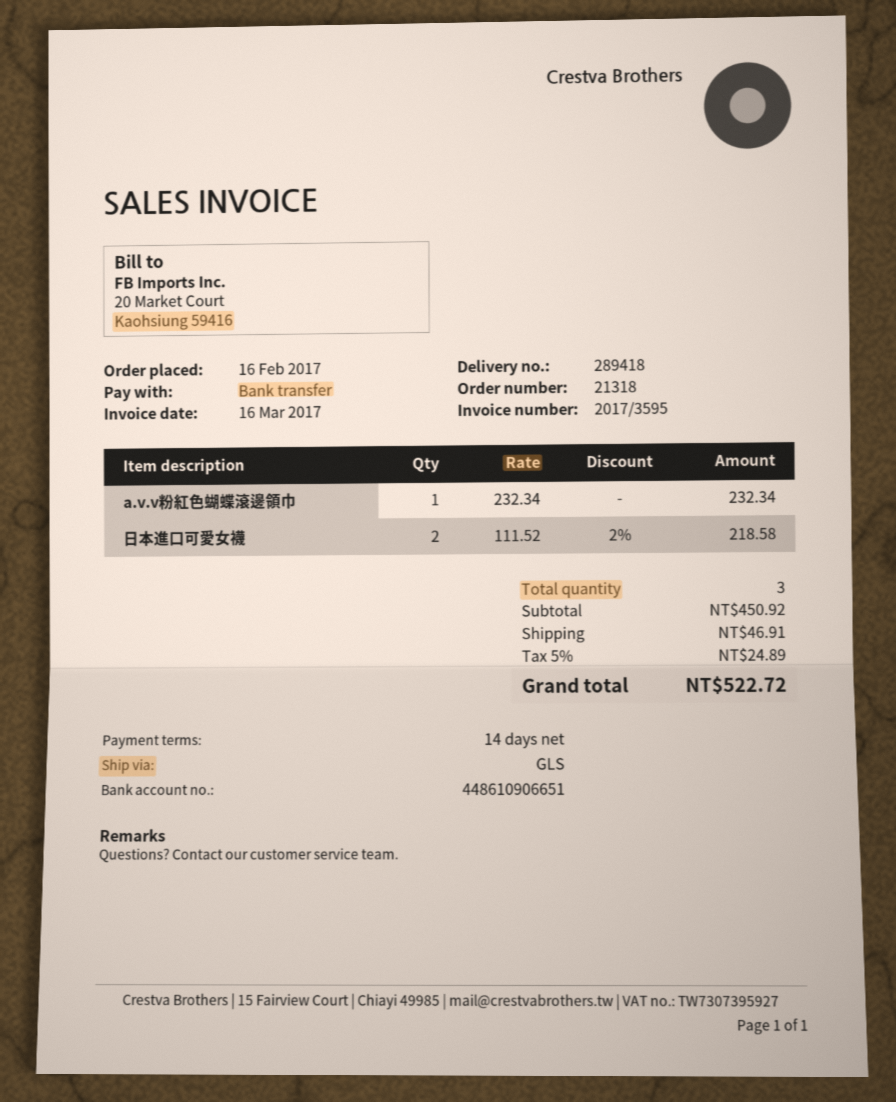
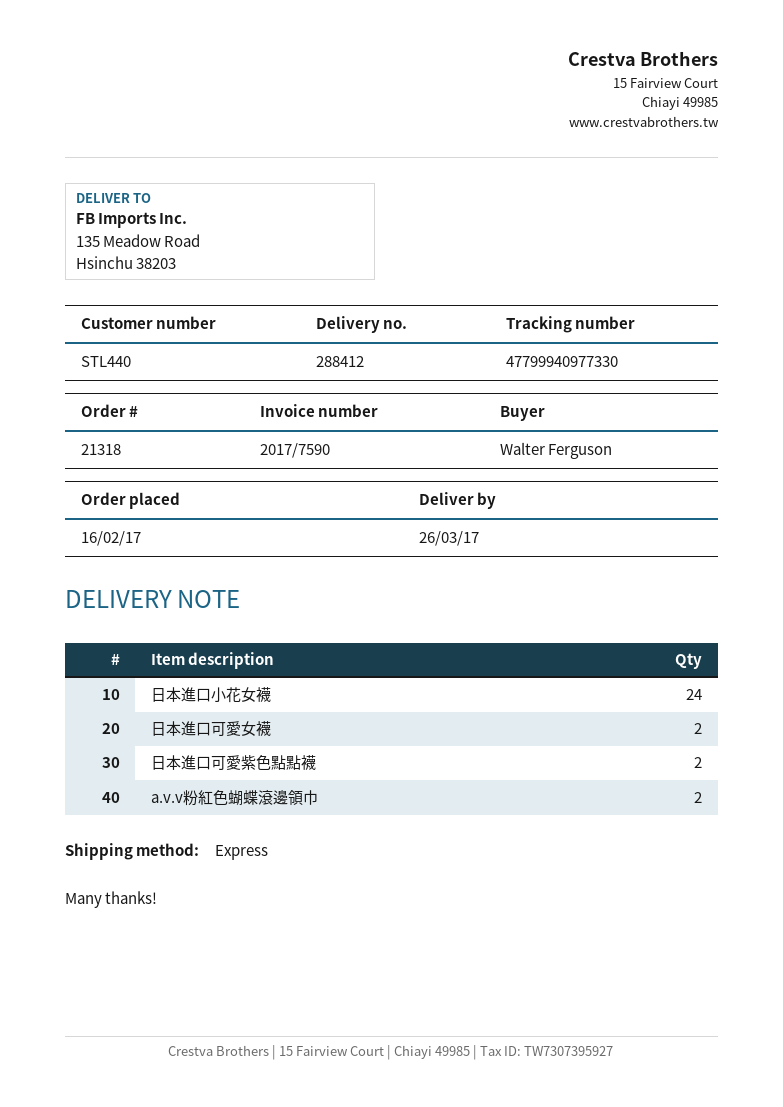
delivery note number: 289418 -> 288412
invoice number: 2017/3595 -> 2017/7590
shipping method: GLS -> express
a.v.v粉紅色蝴蝶滾邊領巾: 1 -> 2
日本進口小花女襪: none -> 24
日本進口可愛紫色點點襪: none -> 2

